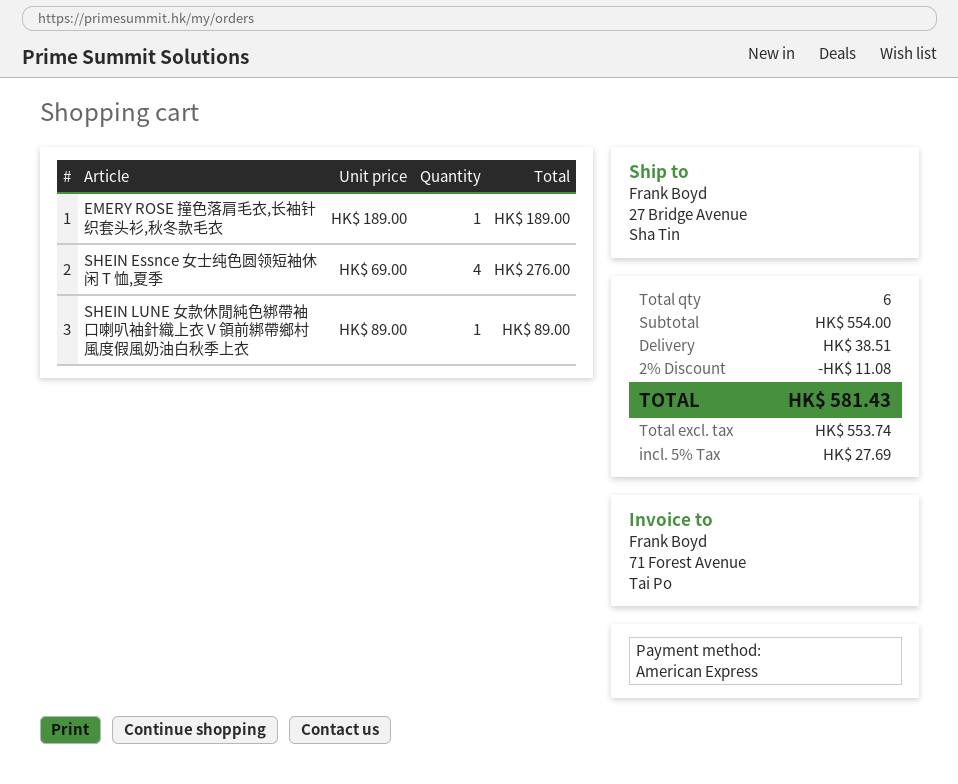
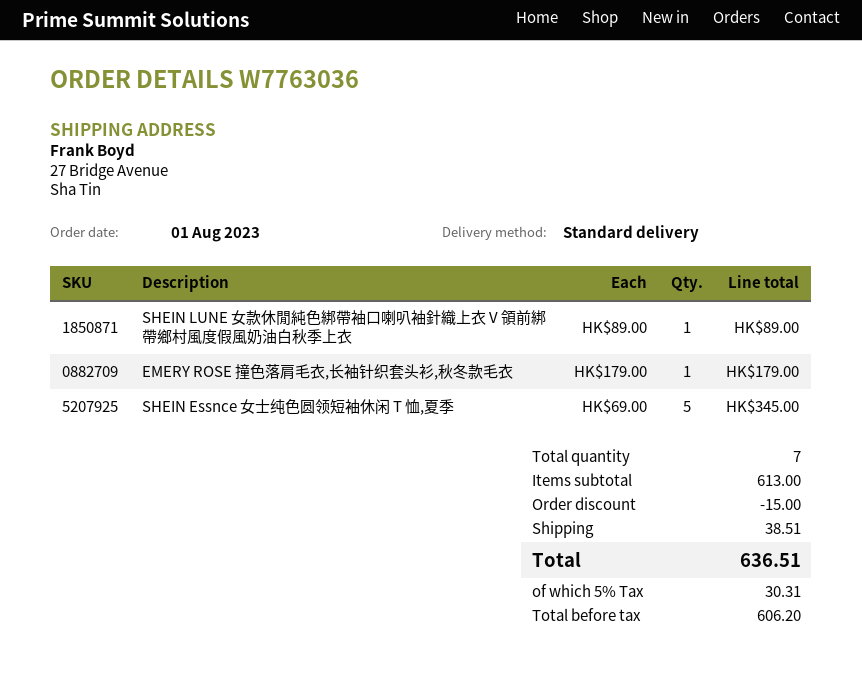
EMERY ROSE 撞色落肩毛衣,长袖针织套头衫,秋冬款毛衣: 1 x 189.00 = 189.00 -> 1 x 179.00 = 179.00
SHEIN Essnce 女士纯色圆领短袖休闲 T 恤,夏季: 4 x 69.00 = 276.00 -> 5 x 69.00 = 345.00
total quantity: 6 -> 7
subtotal: 554.00 -> 613.00
discount: 11.08 -> 15.00
net: 553.74 -> 606.20
tax: 5% = 27.69 -> 5% = 30.31
total: 581.43 -> 636.51

